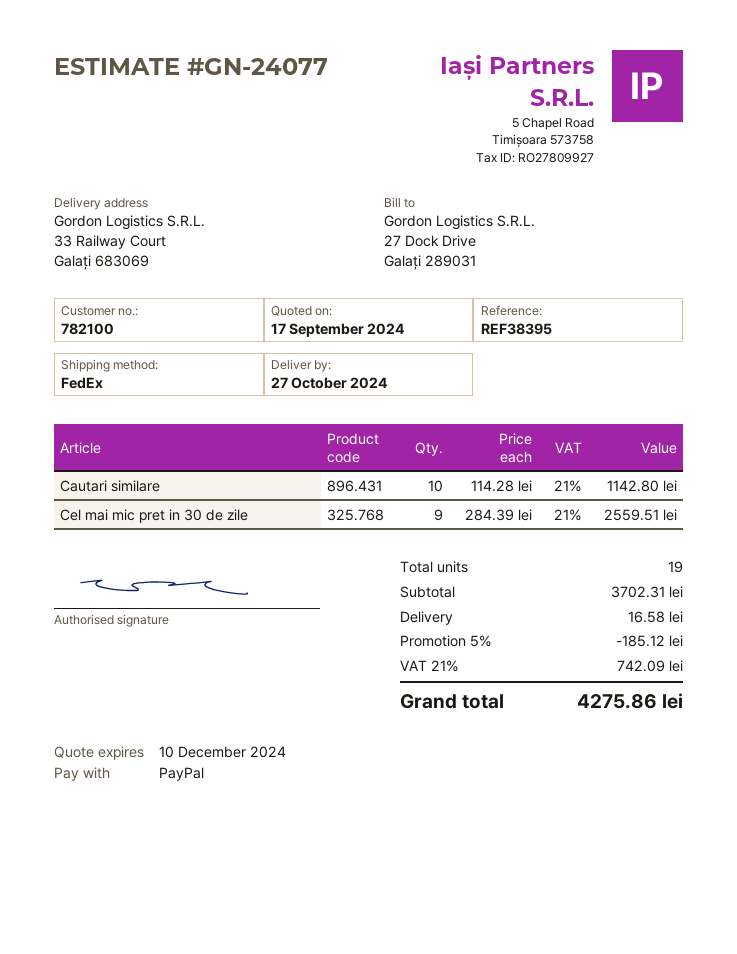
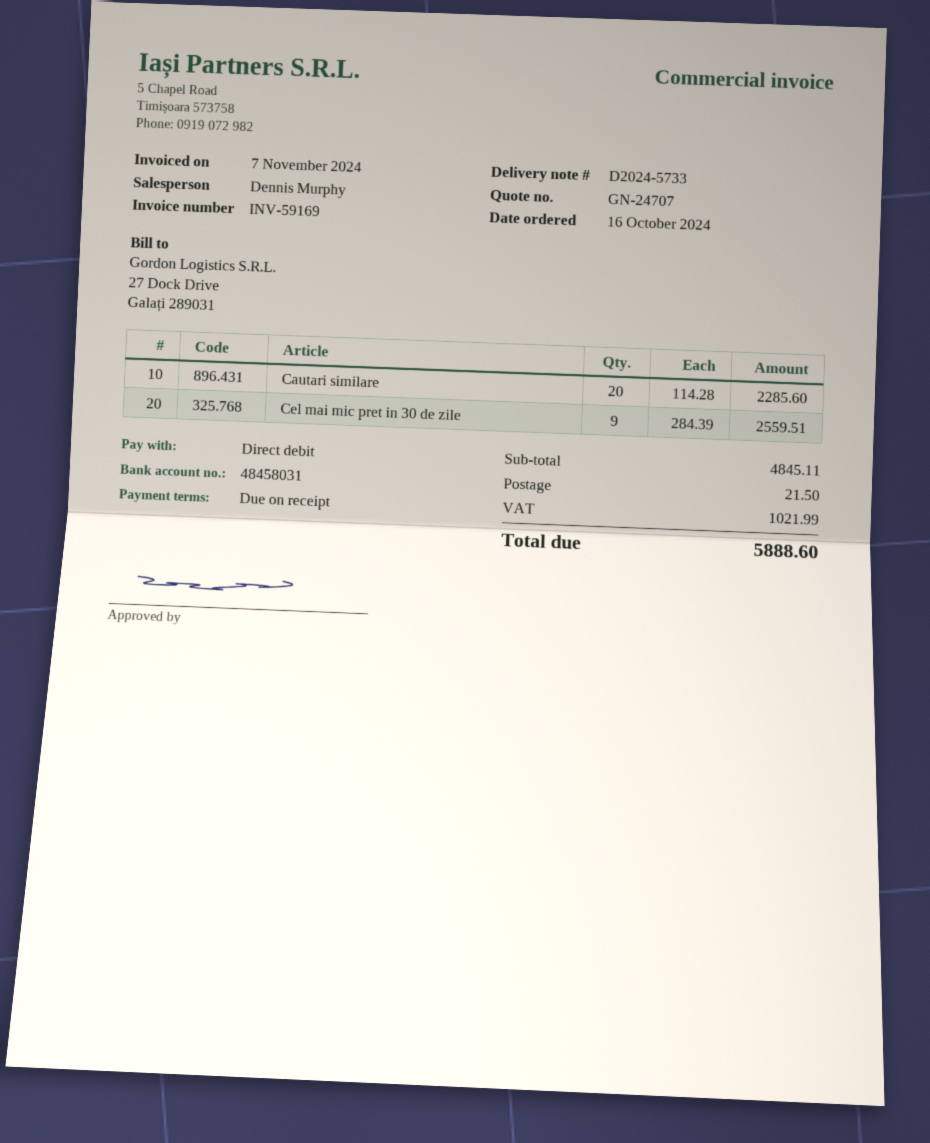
quote number: GN-24077 -> GN-24707
payment method: PayPal -> direct debit
Cautari similare: 10 x 114.28 = 1142.80 -> 20 x 114.28 = 2285.60
subtotal: 3702.31 -> 4845.11
discount: 5% = 185.12 -> none
shipping: 16.58 -> 21.50
tax: 742.09 -> 1021.99
total: 4275.86 -> 5888.60

